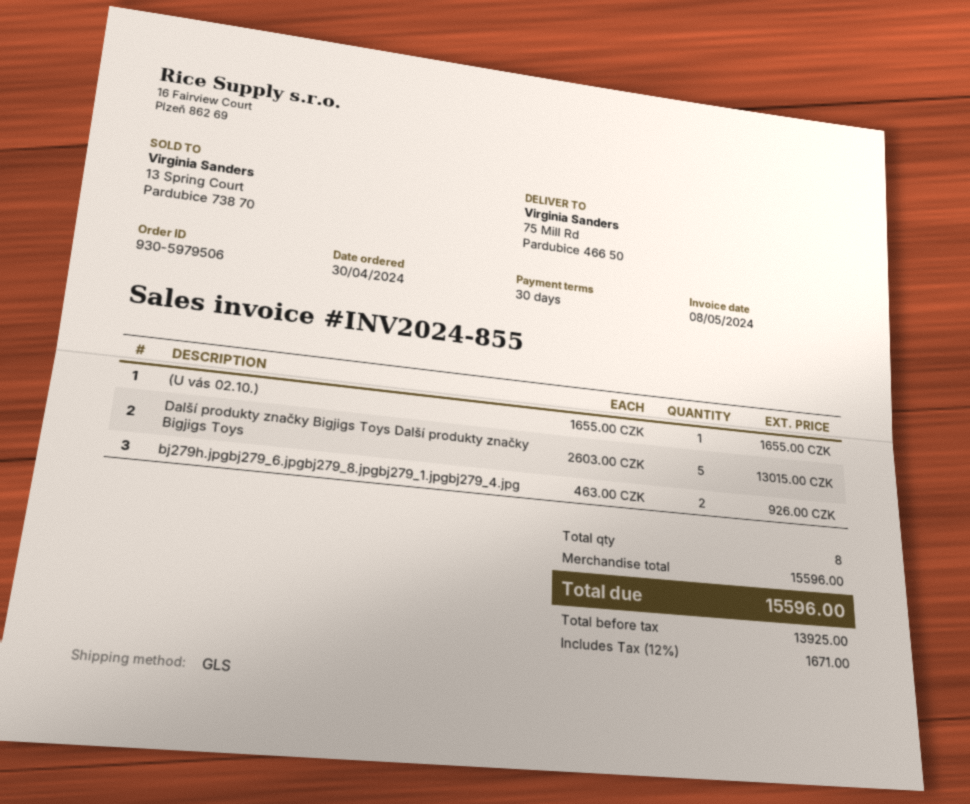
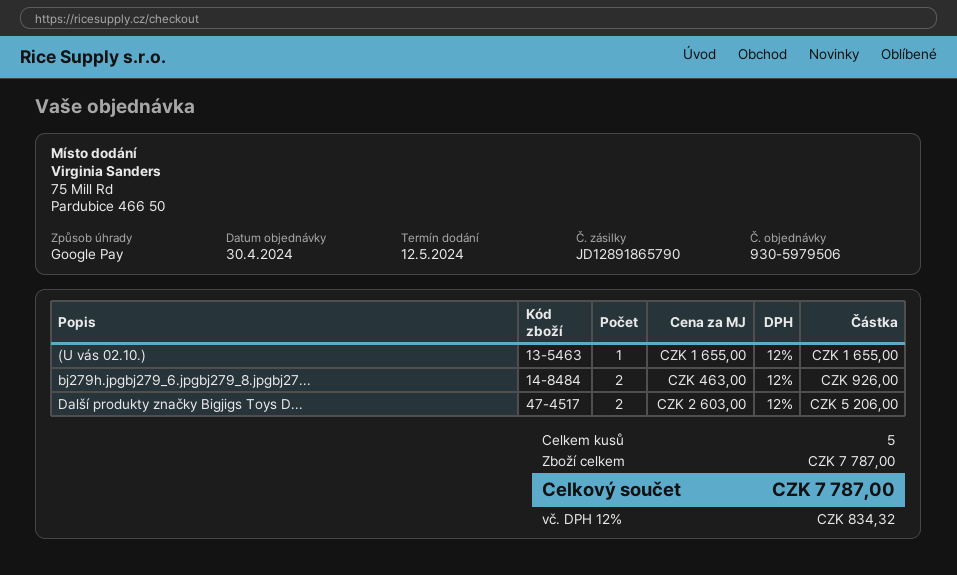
Další produkty značky Bigjigs Toys Další produkty značky Bigjigs Toys: 5 x 2603.00 = 13015.00 -> 2 x 2603.00 = 5206.00
total quantity: 8 -> 5
subtotal: 15596.00 -> 7787.00
tax: 12% = 1671.00 -> 12% = 834.32
total: 15596.00 -> 7787.00

